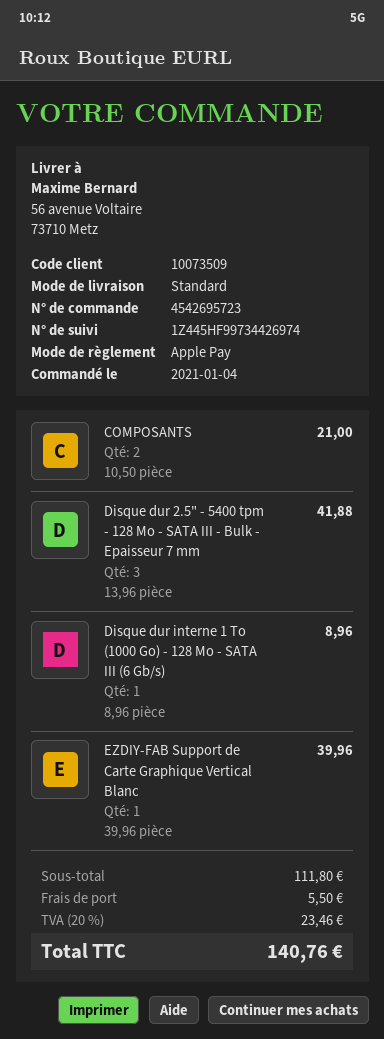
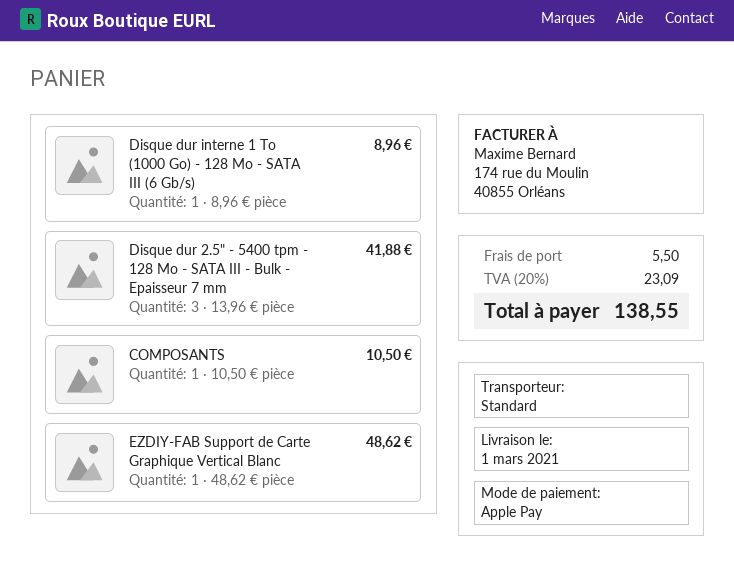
COMPOSANTS: 2 x 10.50 = 21.00 -> 1 x 10.50 = 10.50
EZDIY-FAB Support de Carte Graphique Vertical Blanc: 1 x 39.96 = 39.96 -> 1 x 48.62 = 48.62
tax: 20% = 23.46 -> 20% = 23.09
total: 140.76 -> 138.55

